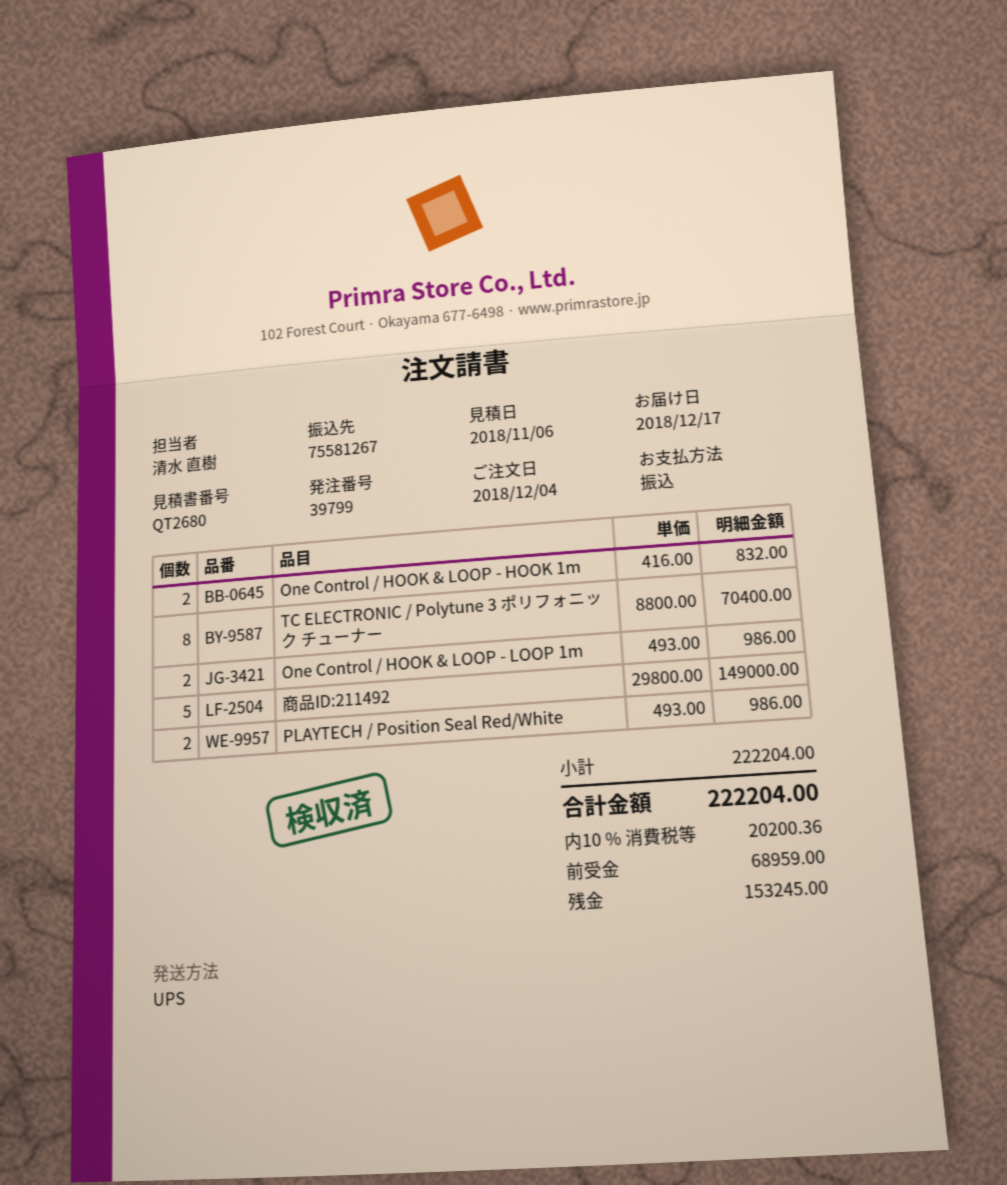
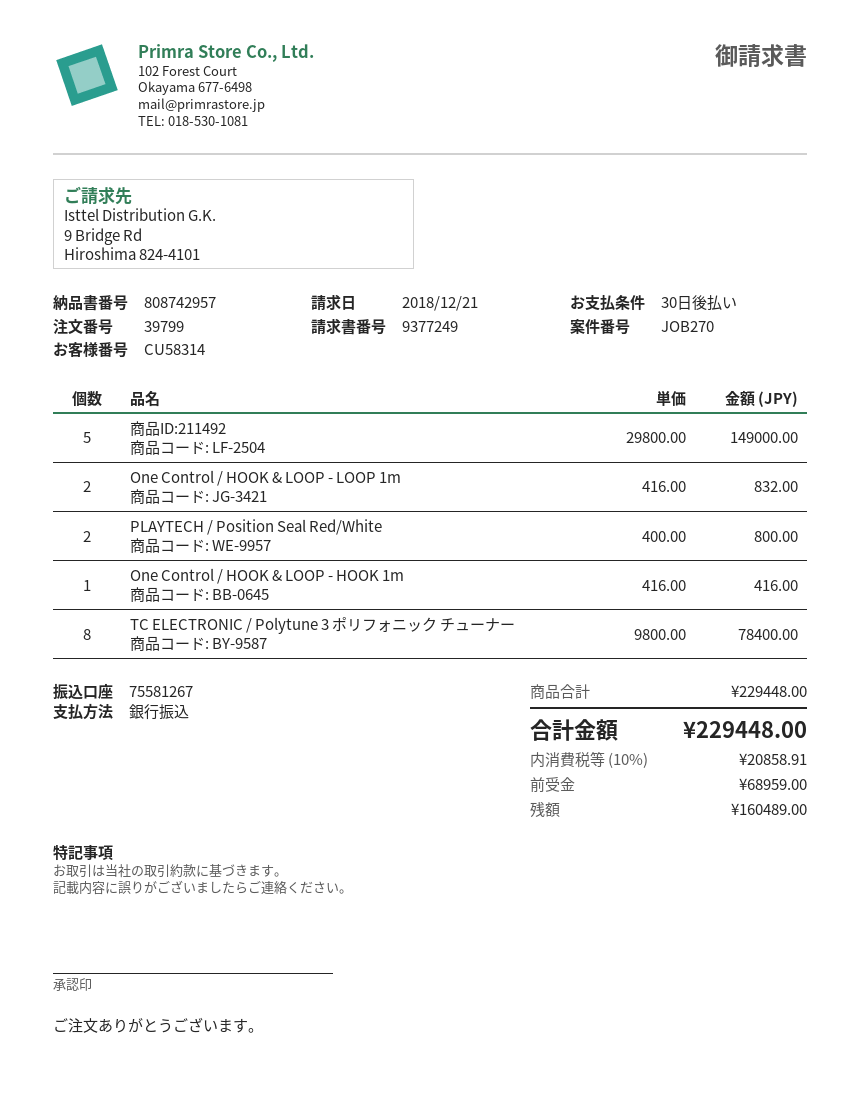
One Control / HOOK & LOOP - HOOK 1m: 2 x 416.00 = 832.00 -> 1 x 416.00 = 416.00
TC ELECTRONIC / Polytune 3 ポリフォニック チューナー: 8 x 8800.00 = 70400.00 -> 8 x 9800.00 = 78400.00
One Control / HOOK & LOOP - LOOP 1m: 2 x 493.00 = 986.00 -> 2 x 416.00 = 832.00
PLAYTECH / Position Seal Red/White: 2 x 493.00 = 986.00 -> 2 x 400.00 = 800.00
subtotal: 222204.00 -> 229448.00
tax: 10% = 20200.36 -> 10% = 20858.91
total: 222204.00 -> 229448.00
balance: 153245.00 -> 160489.00

